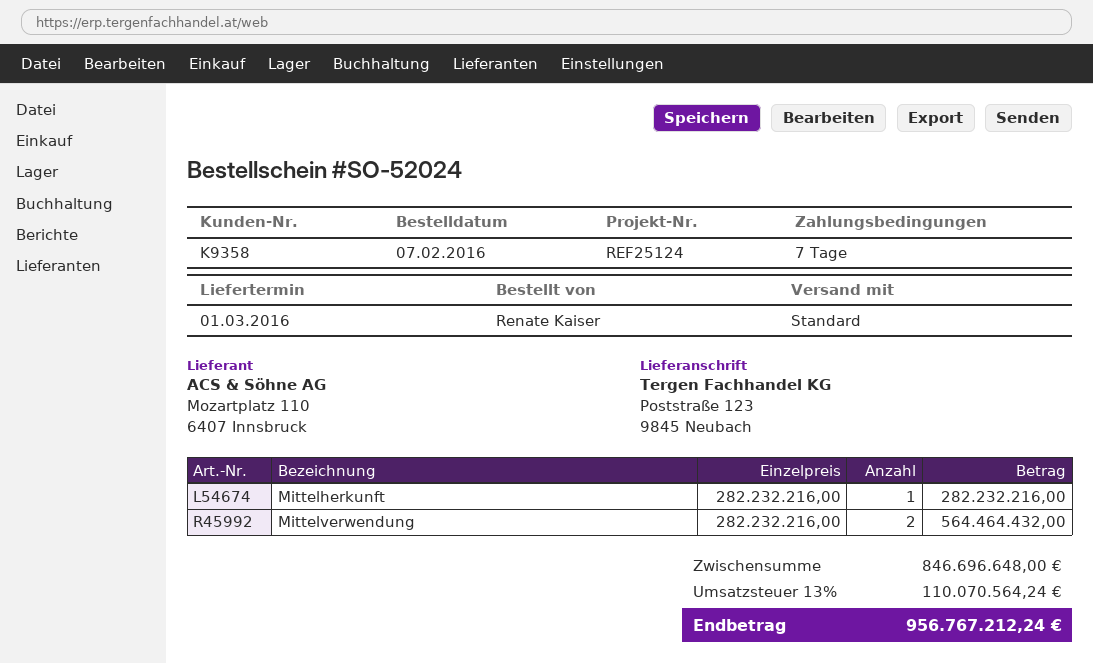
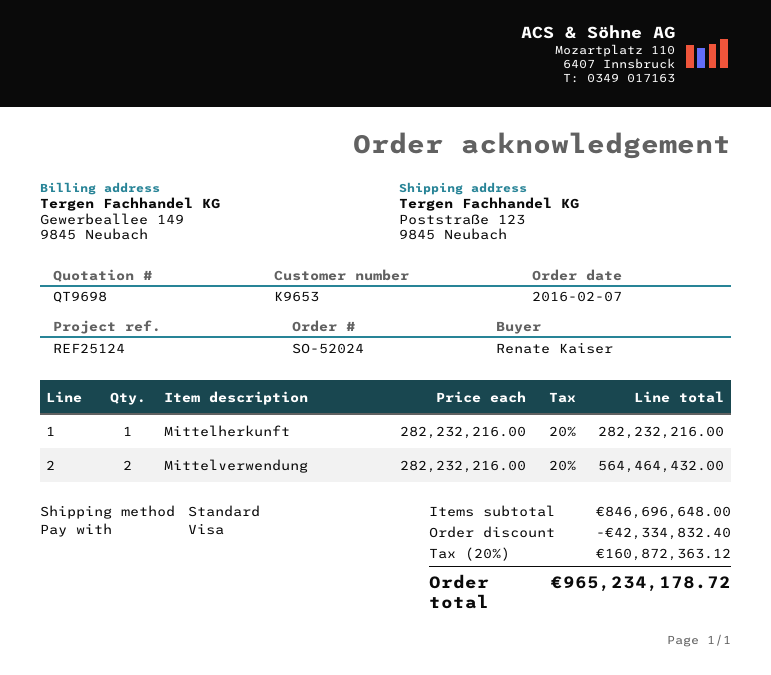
customer number: K9358 -> K9653
discount: none -> 42334832.40
tax: 13% = 110070564.24 -> 20% = 160872363.12
total: 956767212.24 -> 965234178.72

